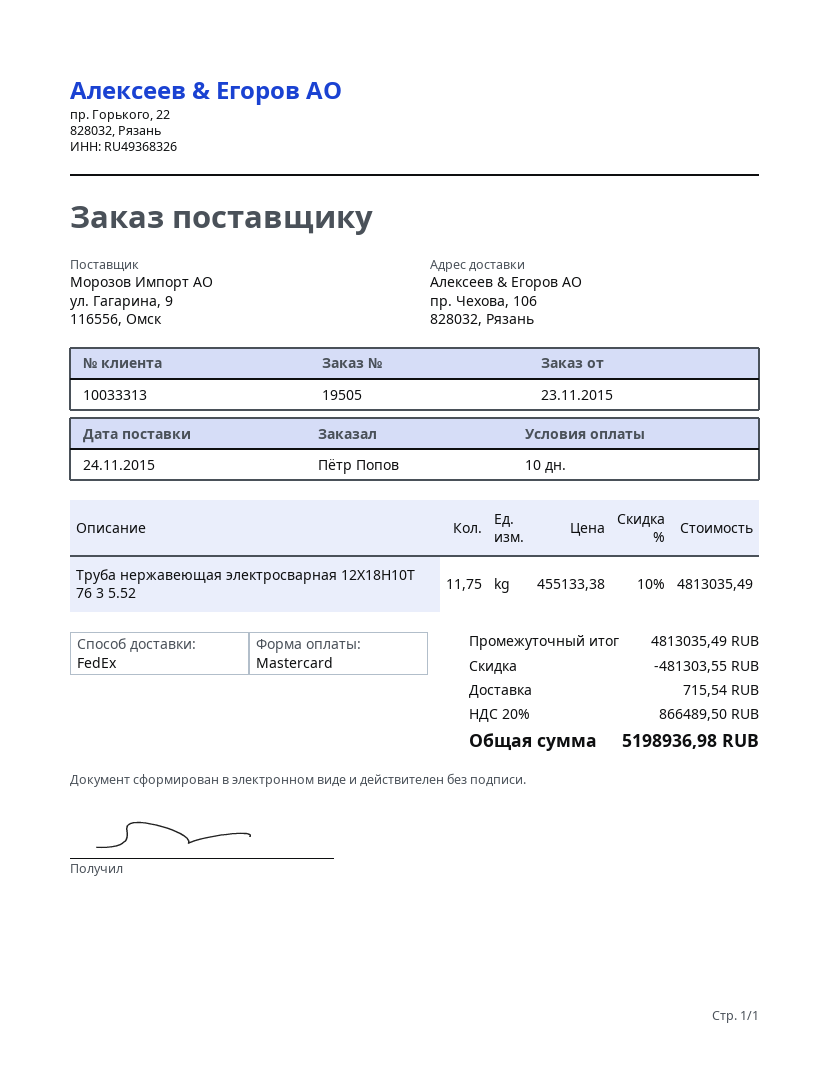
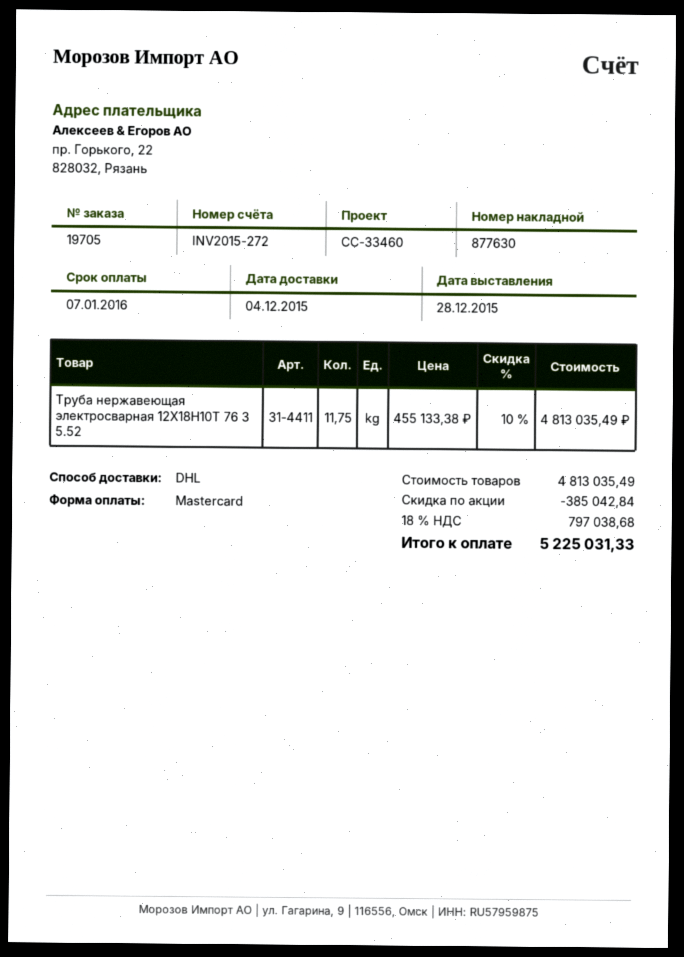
order number: 19505 -> 19705
delivery date: 2015-11-24 -> 2015-12-04
shipping method: FedEx -> DHL
discount: 481303.55 -> 385042.84
shipping: 715.54 -> none
tax: 20% = 866489.50 -> 18% = 797038.68
total: 5198936.98 -> 5225031.33

